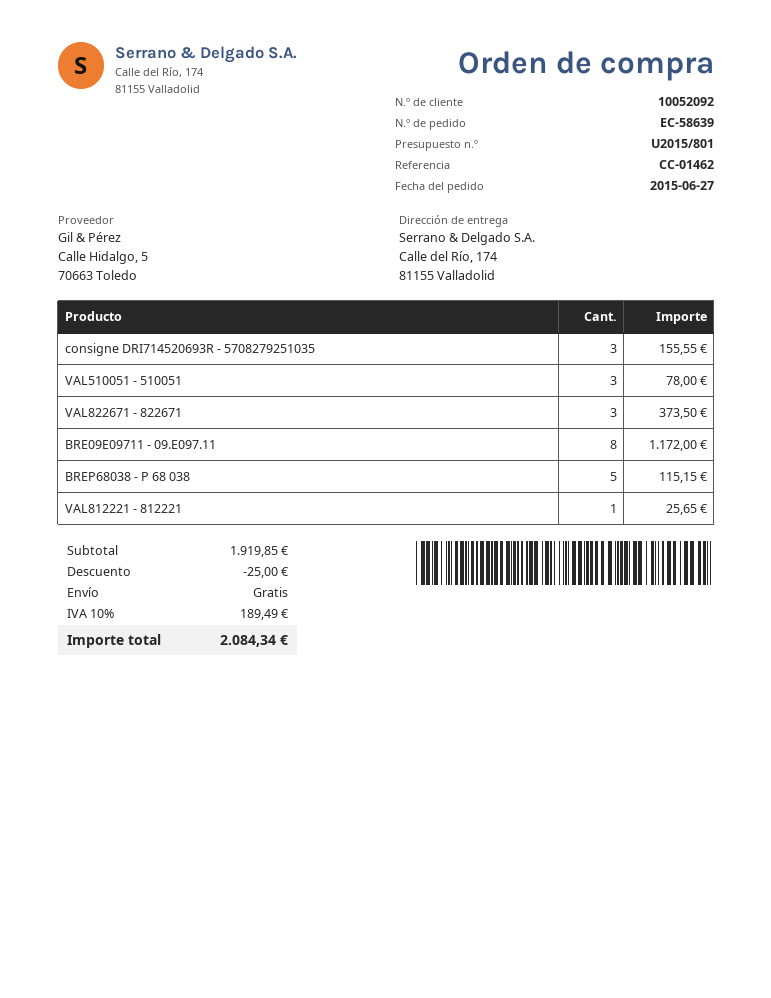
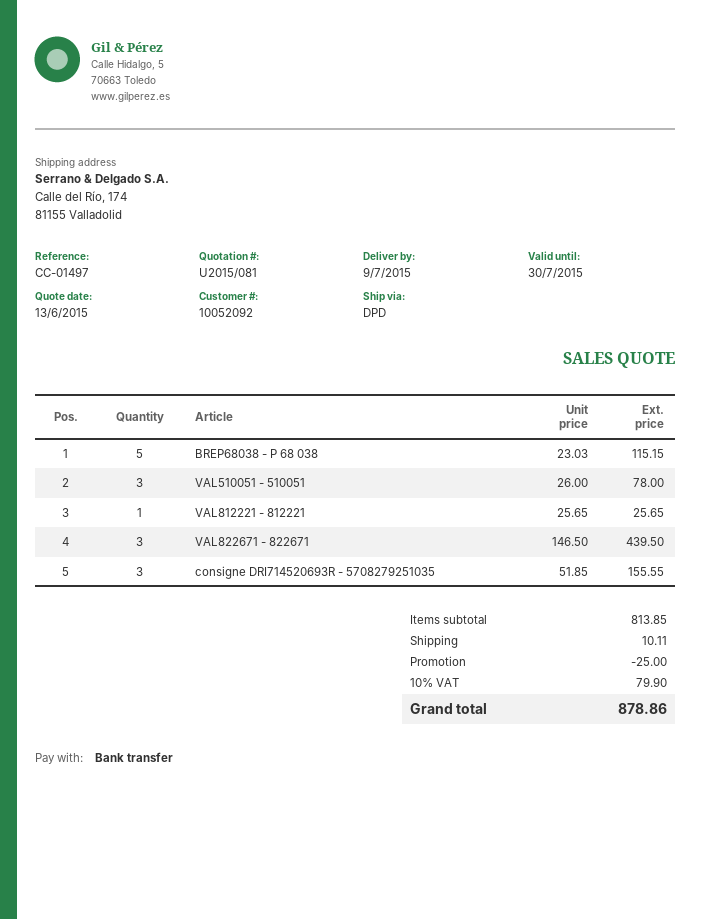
quote number: U2015/801 -> U2015/081
reference: CC-01462 -> CC-01497
VAL822671 - 822671: 3 for 373.50 -> 3 for 439.50
BRE09E09711 - 09.E097.11: 8 for 1172.00 -> none
subtotal: 1919.85 -> 813.85
shipping: 0.00 -> 10.11
tax: 10% = 189.49 -> 10% = 79.90
total: 2084.34 -> 878.86

